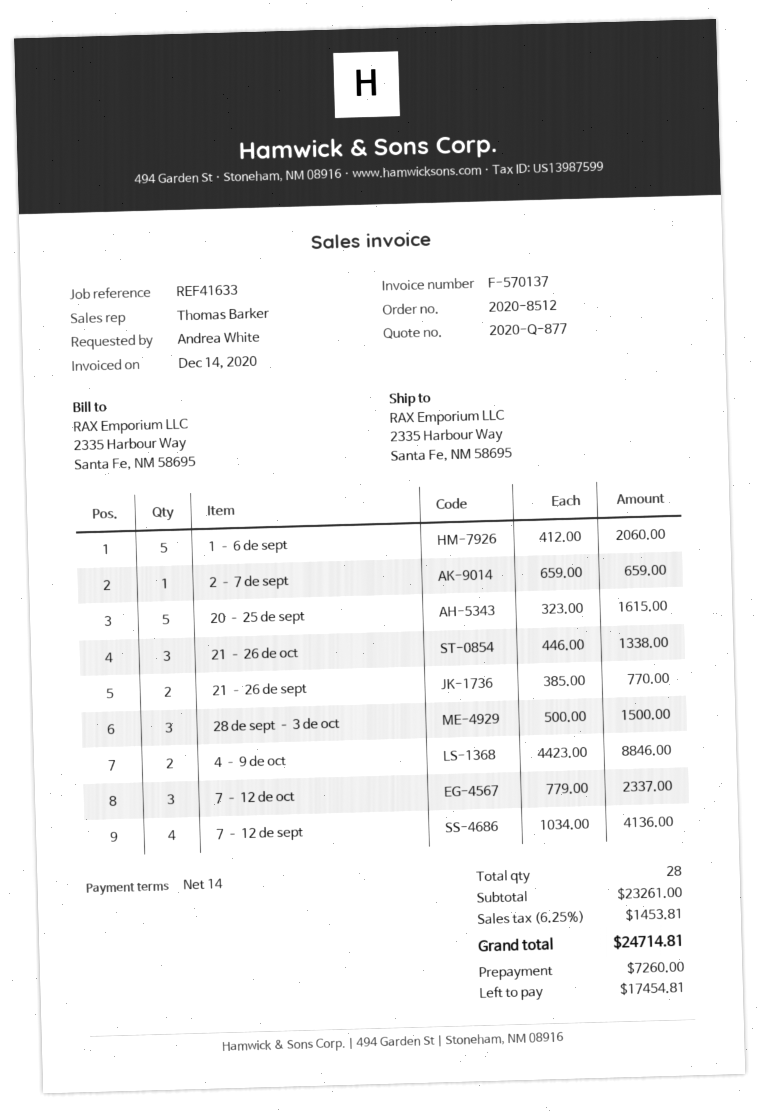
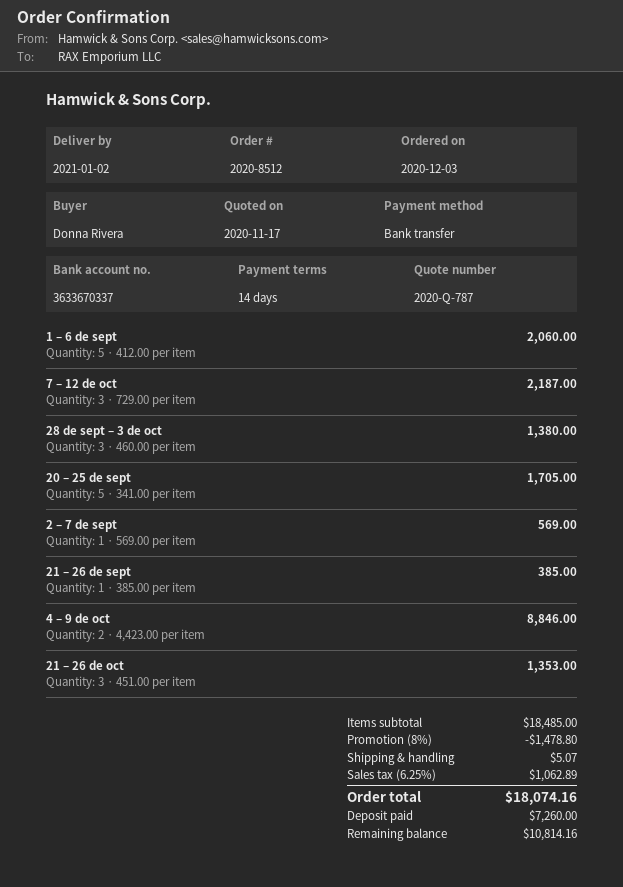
quote number: 2020-Q-877 -> 2020-Q-787
ordered by: Andrea White -> Donna Rivera
2 – 7 de sept: 1 x 659.00 = 659.00 -> 1 x 569.00 = 569.00
20 – 25 de sept: 5 x 323.00 = 1615.00 -> 5 x 341.00 = 1705.00
21 – 26 de oct: 3 x 446.00 = 1338.00 -> 3 x 451.00 = 1353.00
21 – 26 de sept: 2 x 385.00 = 770.00 -> 1 x 385.00 = 385.00
28 de sept – 3 de oct: 3 x 500.00 = 1500.00 -> 3 x 460.00 = 1380.00
7 – 12 de oct: 3 x 779.00 = 2337.00 -> 3 x 729.00 = 2187.00
7 – 12 de sept: 4 x 1034.00 = 4136.00 -> none
subtotal: 23261.00 -> 18485.00
discount: none -> 8% = 1478.80
shipping: none -> 5.07
tax: 6.25% = 1453.81 -> 6.25% = 1062.89
total: 24714.81 -> 18074.16
balance: 17454.81 -> 10814.16

